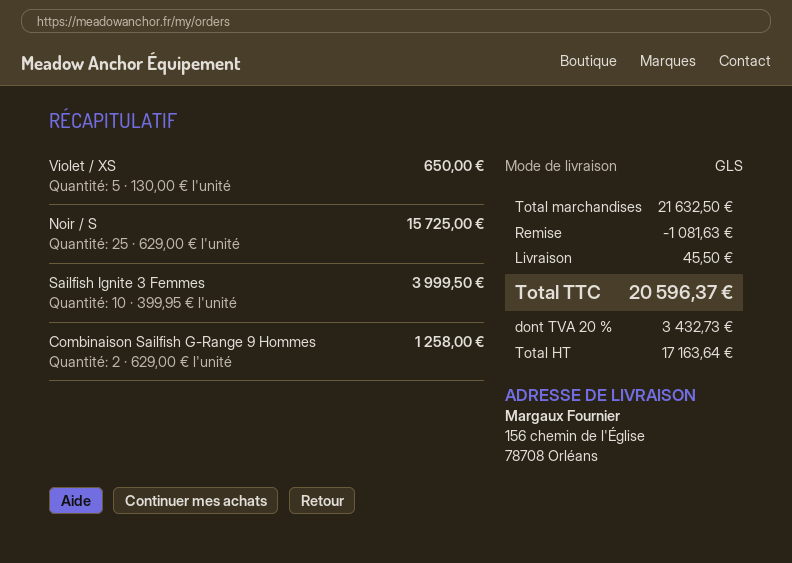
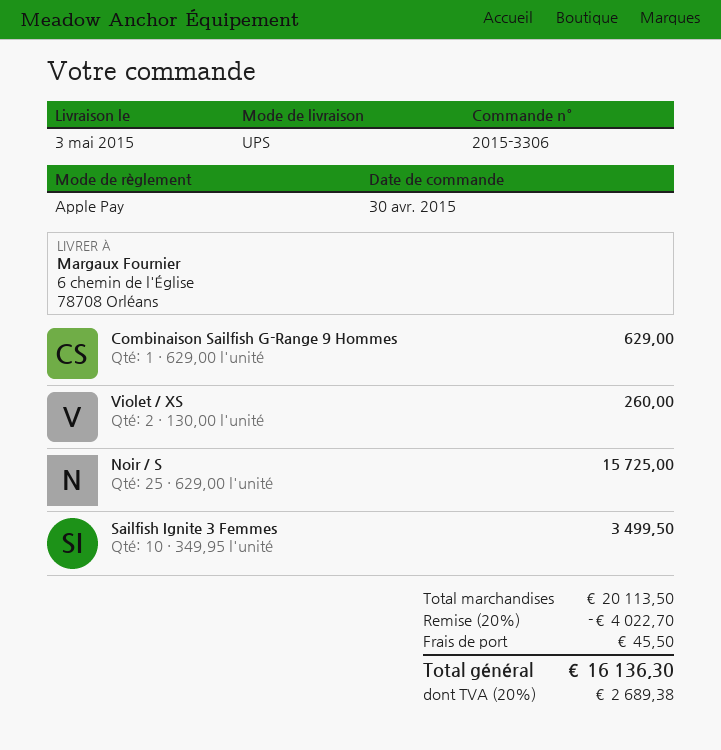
shipping method: GLS -> UPS
ship to: 156 chemin de l'Église, 78708 Orléans -> 6 chemin de l'Église, 78708 Orléans
Violet / XS: 5 x 130.00 = 650.00 -> 2 x 130.00 = 260.00
Sailfish Ignite 3 Femmes: 10 x 399.95 = 3999.50 -> 10 x 349.95 = 3499.50
Combinaison Sailfish G-Range 9 Hommes: 2 x 629.00 = 1258.00 -> 1 x 629.00 = 629.00
subtotal: 21632.50 -> 20113.50
discount: 1081.63 -> 4022.70
tax: 20% = 3432.73 -> 20% = 2689.38
total: 20596.37 -> 16136.30

